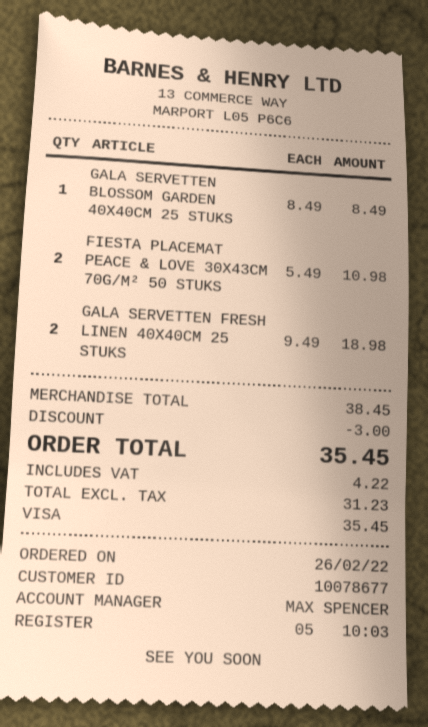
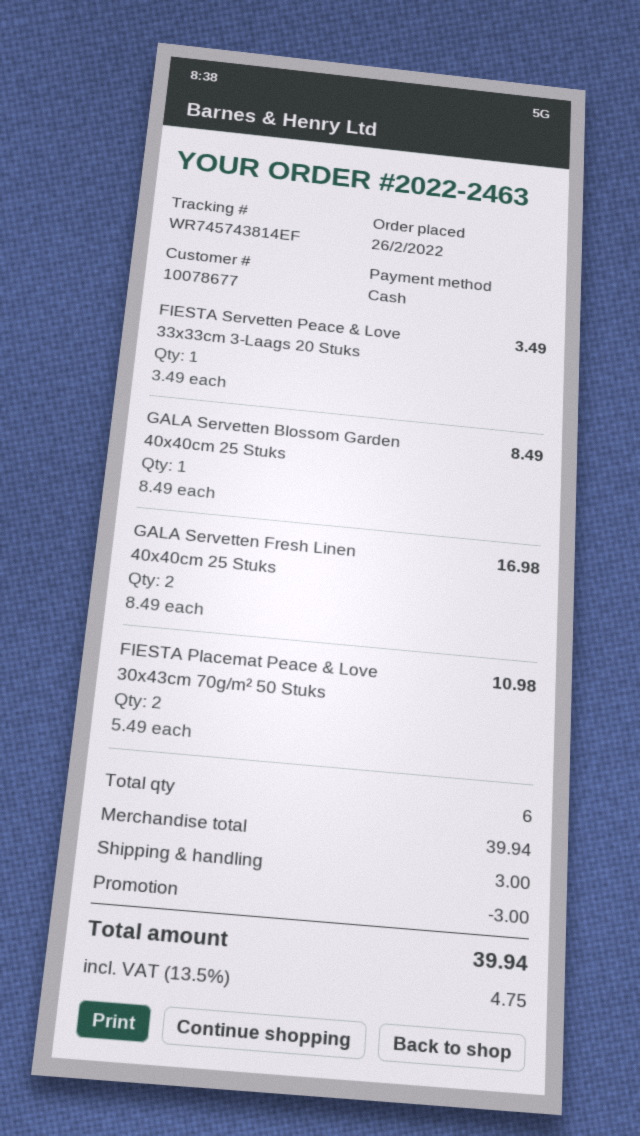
payment method: Visa -> cash
GALA SERVETTEN FRESH LINEN 40X40CM 25 STUKS: 2 x 9.49 = 18.98 -> 2 x 8.49 = 16.98
FIESTA Servetten Peace & Love 33x33cm 3-Laags 20 Stuks: none -> 1 x 3.49 = 3.49
subtotal: 38.45 -> 39.94
shipping: none -> 3.00
tax: 4.22 -> 4.75
total: 35.45 -> 39.94

